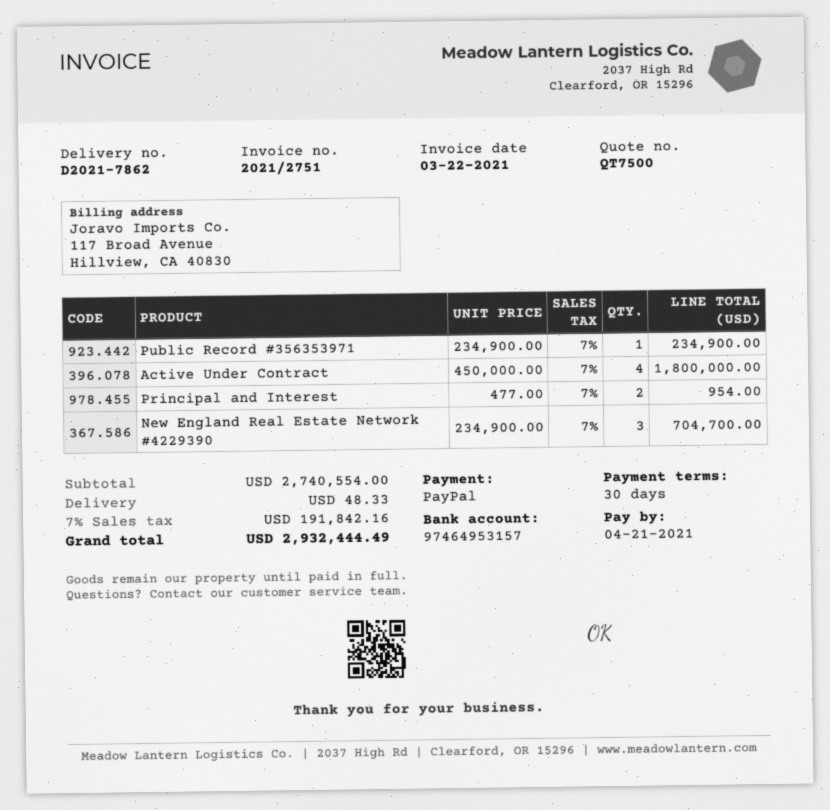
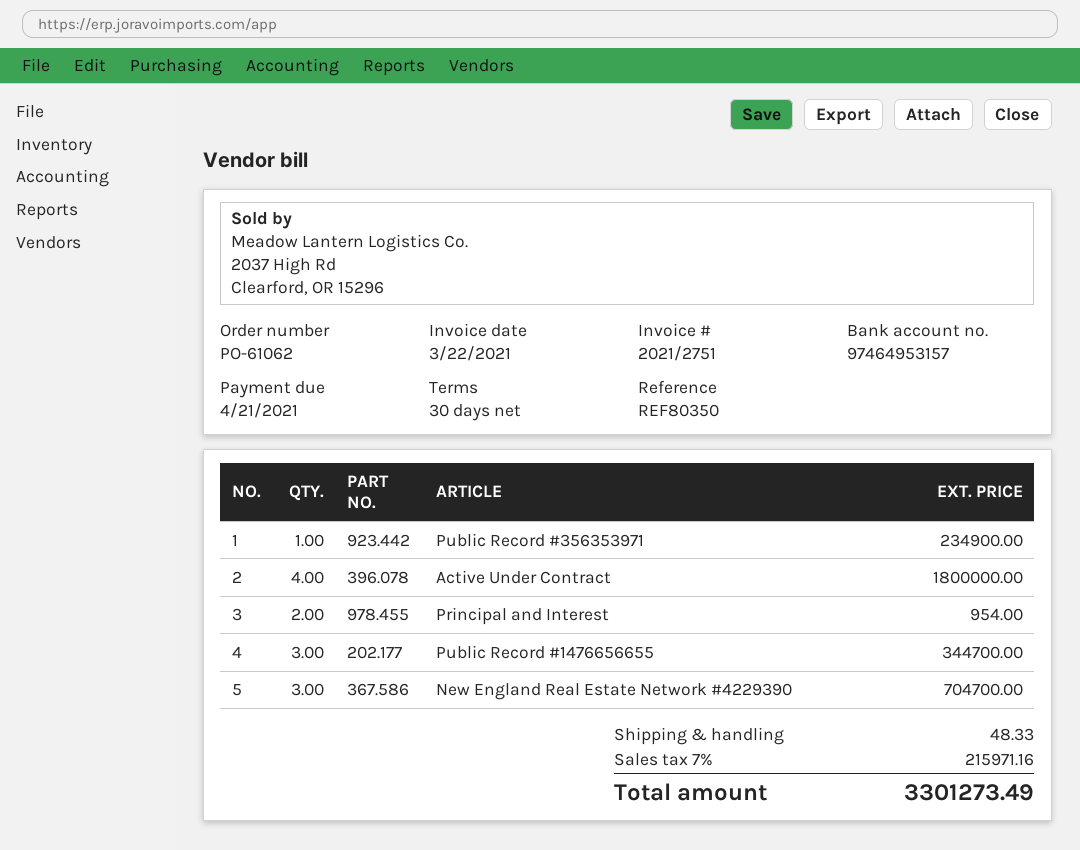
Public Record #1476656655: none -> 3 for 344700.00
tax: 7% = 191842.16 -> 7% = 215971.16
total: 2932444.49 -> 3301273.49

